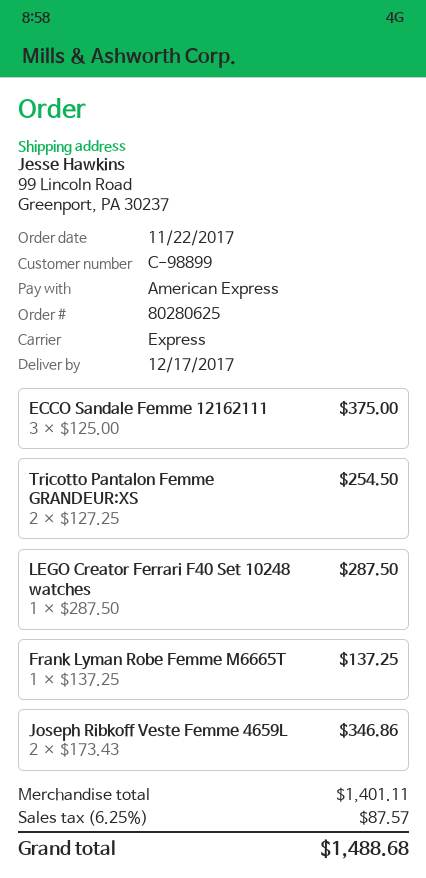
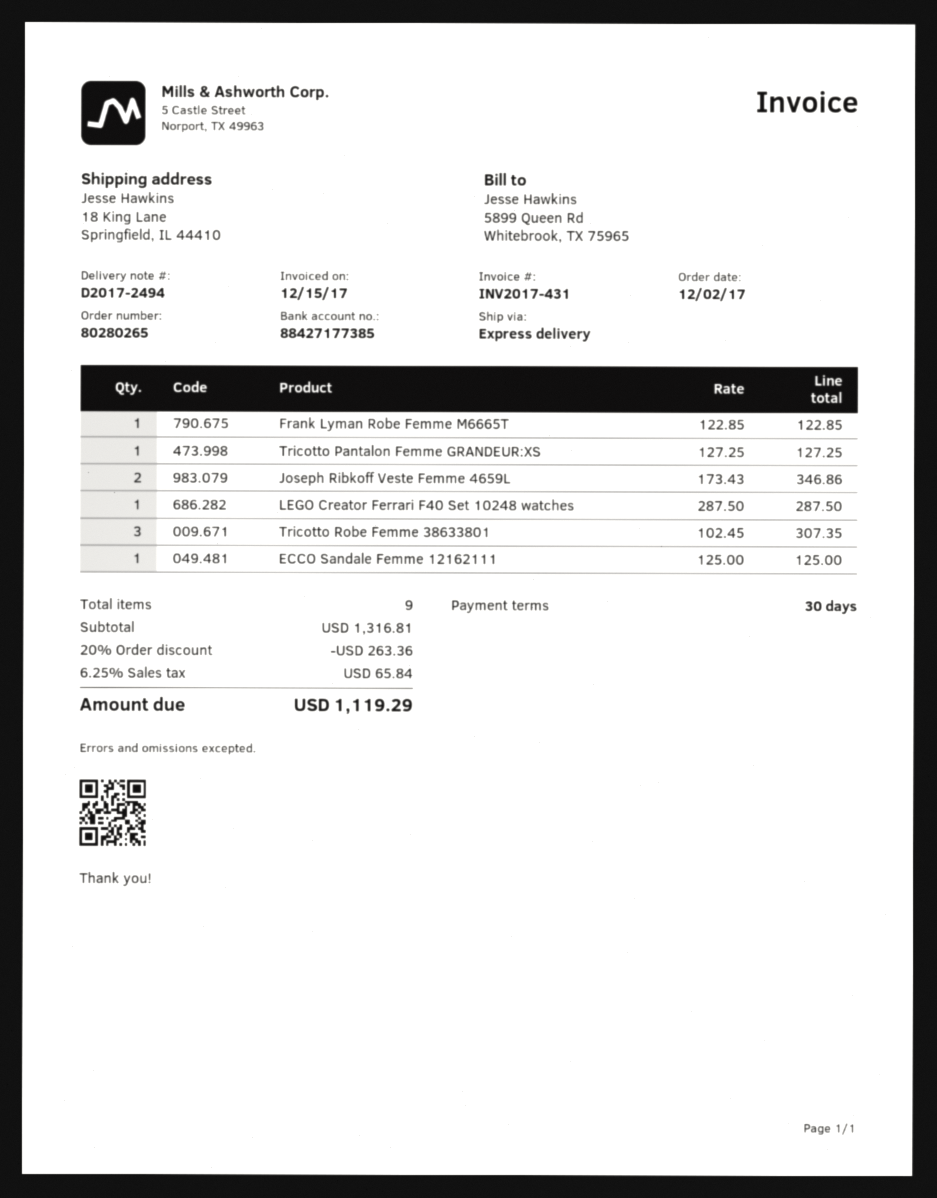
order number: 80280625 -> 80280265
order date: 2017-11-22 -> 2017-12-02
ship to: 99 Lincoln Road, Greenport, PA 30237 -> 18 King Lane, Springfield, IL 44410
ECCO Sandale Femme 12162111: 3 x 125.00 = 375.00 -> 1 x 125.00 = 125.00
Tricotto Pantalon Femme GRANDEUR:XS: 2 x 127.25 = 254.50 -> 1 x 127.25 = 127.25
Frank Lyman Robe Femme M6665T: 1 x 137.25 = 137.25 -> 1 x 122.85 = 122.85
Tricotto Robe Femme 38633801: none -> 3 x 102.45 = 307.35
subtotal: 1401.11 -> 1316.81
discount: none -> 20% = 263.36
tax: 6.25% = 87.57 -> 6.25% = 65.84
total: 1488.68 -> 1119.29

